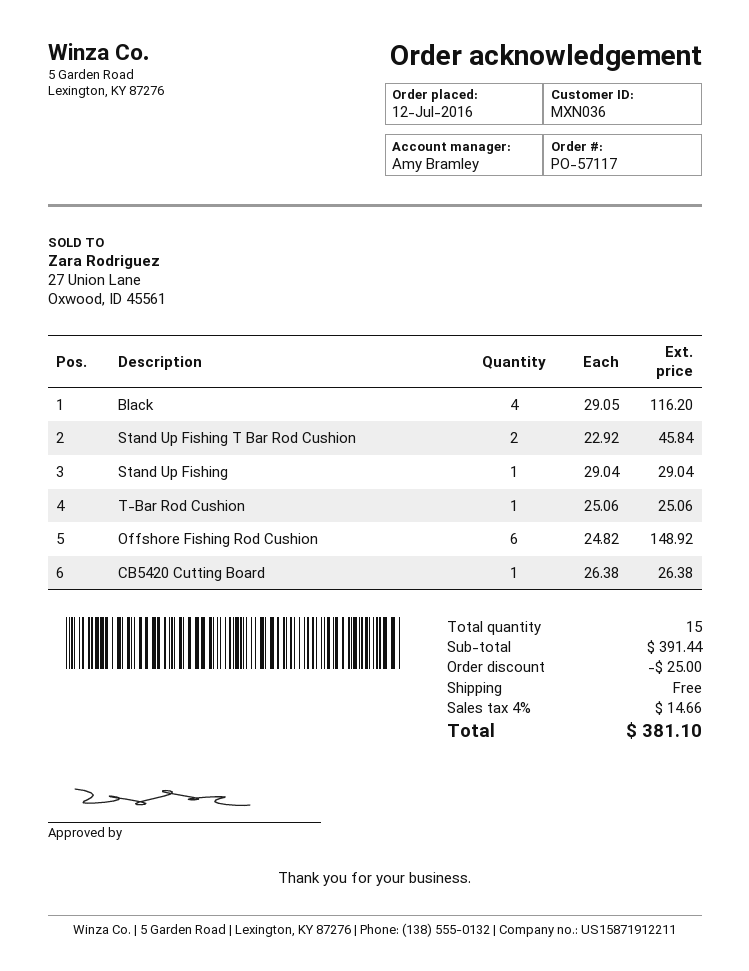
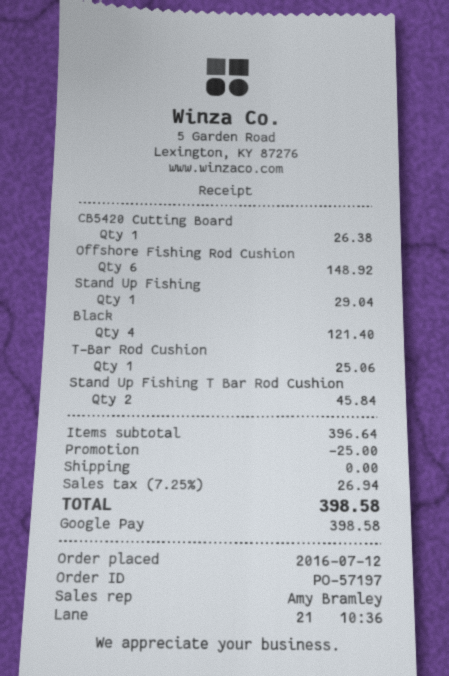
order number: PO-57117 -> PO-57197
Black: 4 for 116.20 -> 4 for 121.40
subtotal: 391.44 -> 396.64
tax: 4% = 14.66 -> 7.25% = 26.94
total: 381.10 -> 398.58

